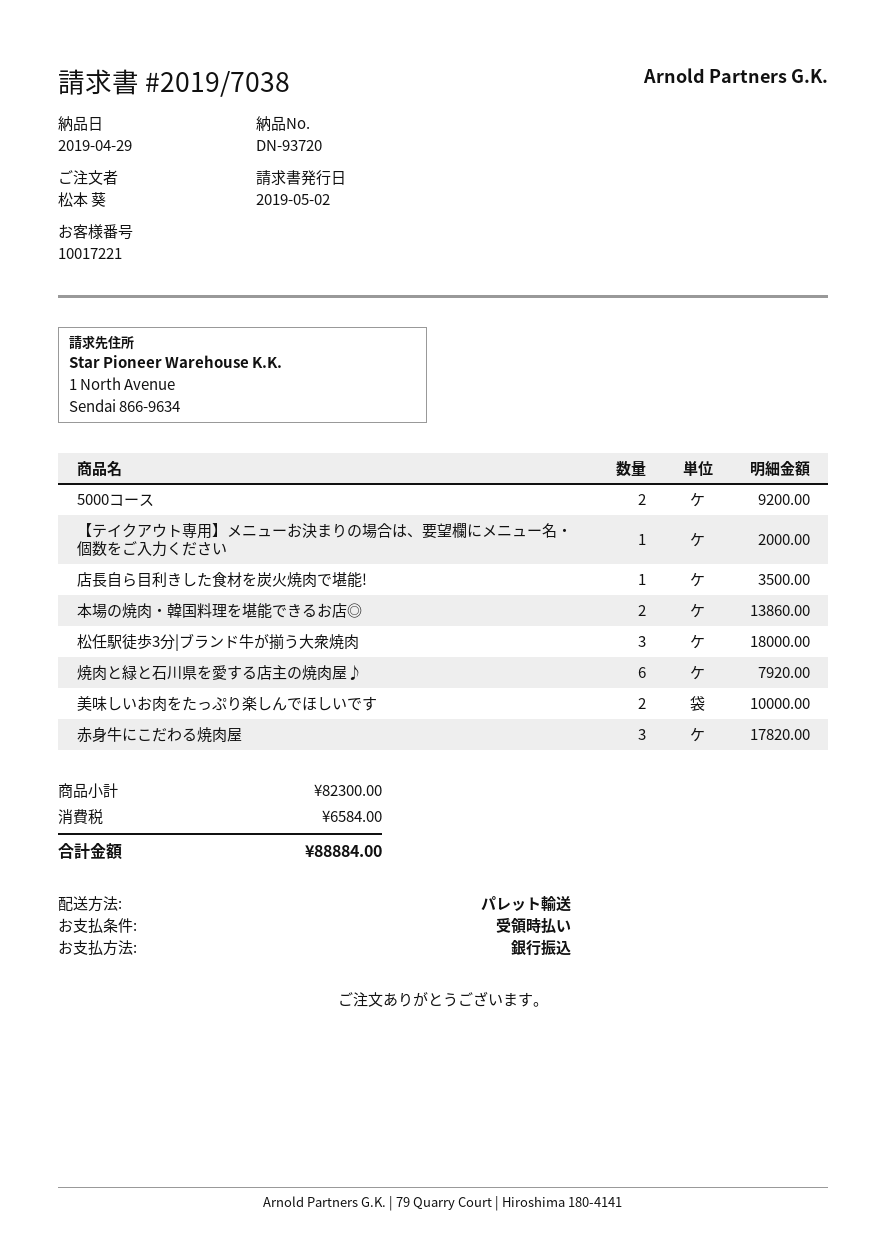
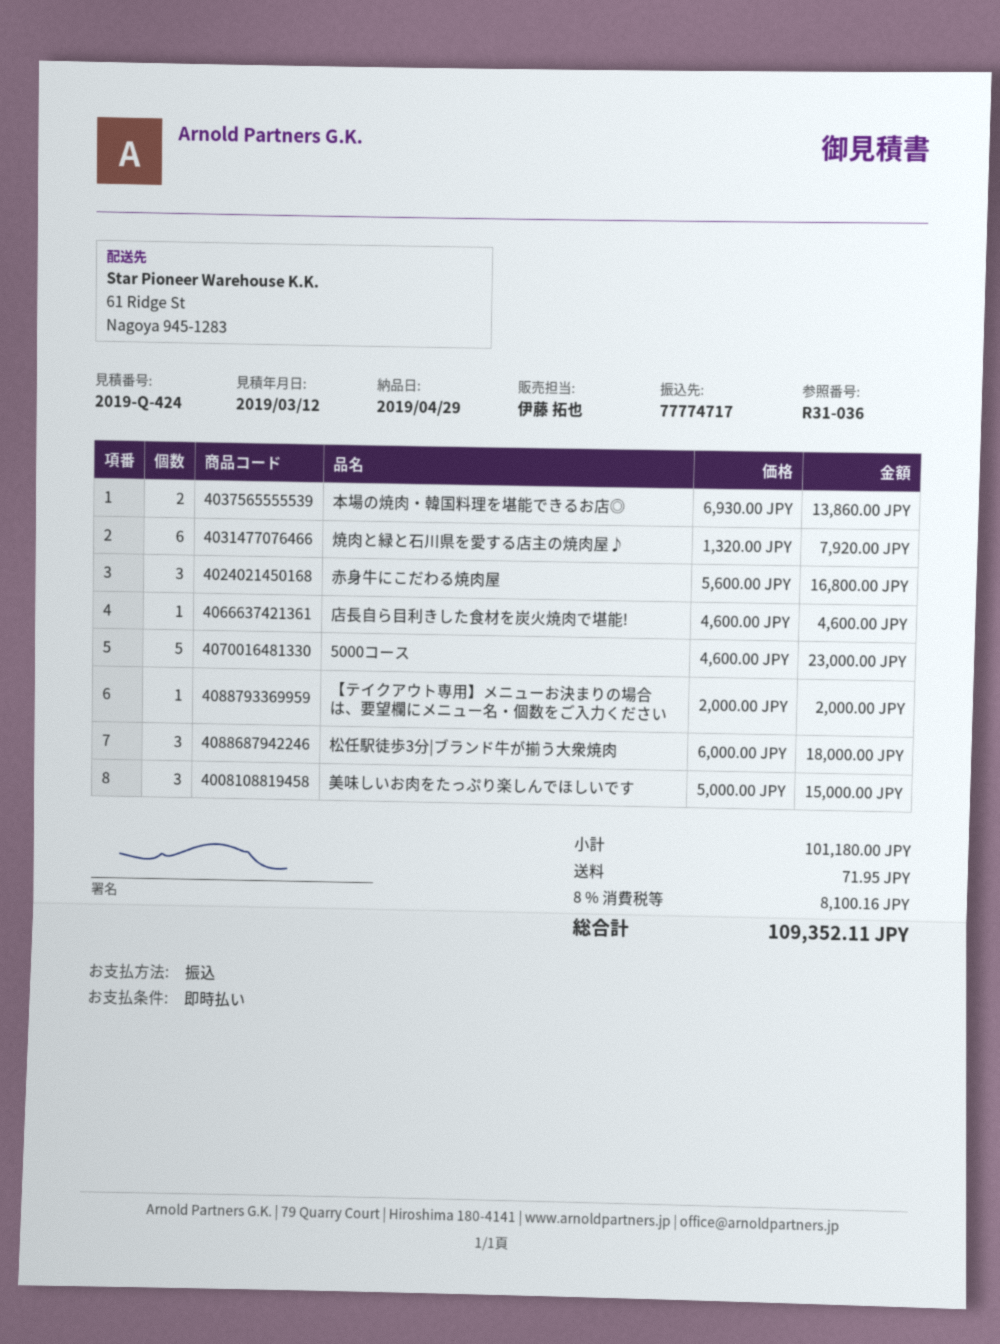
5000コース: 2 for 9200.00 -> 5 for 23000.00
店長自ら目利きした食材を炭火焼肉で堪能!: 1 for 3500.00 -> 1 for 4600.00
美味しいお肉をたっぷり楽しんでほしいです: 2 for 10000.00 -> 3 for 15000.00
赤身牛にこだわる焼肉屋: 3 for 17820.00 -> 3 for 16800.00
subtotal: 82300.00 -> 101180.00
shipping: none -> 71.95
tax: 6584.00 -> 8100.16
total: 88884.00 -> 109352.11

